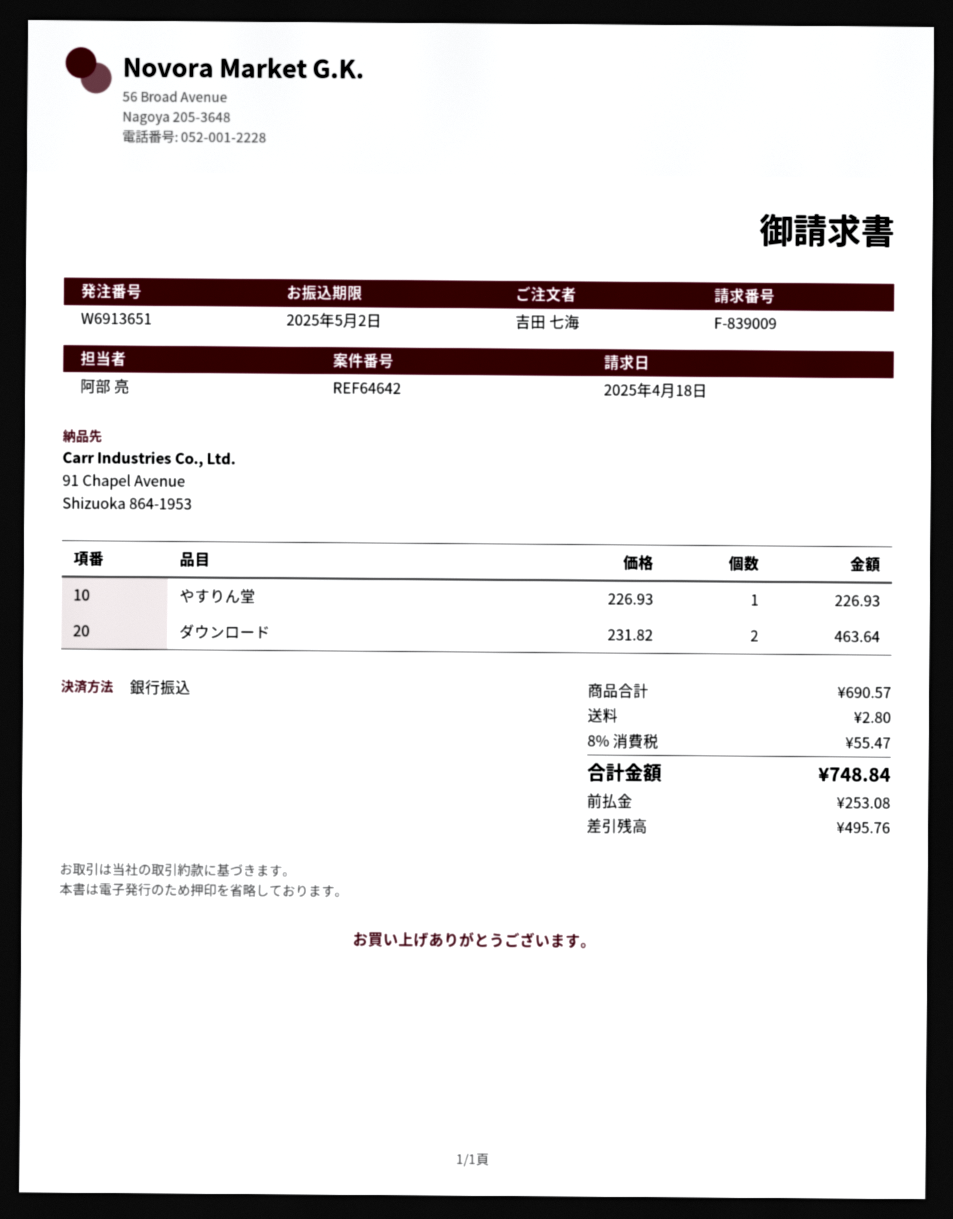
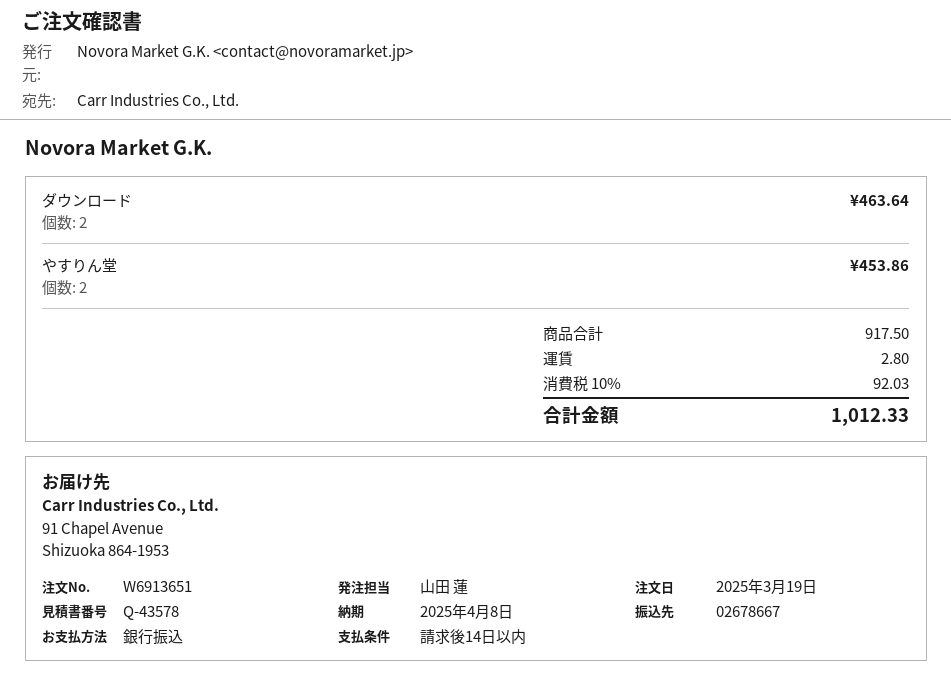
ordered by: 吉田 七海 -> 山田 蓮
やすりん堂: 1 for 226.93 -> 2 for 453.86
subtotal: 690.57 -> 917.50
tax: 8% = 55.47 -> 10% = 92.03
total: 748.84 -> 1012.33

